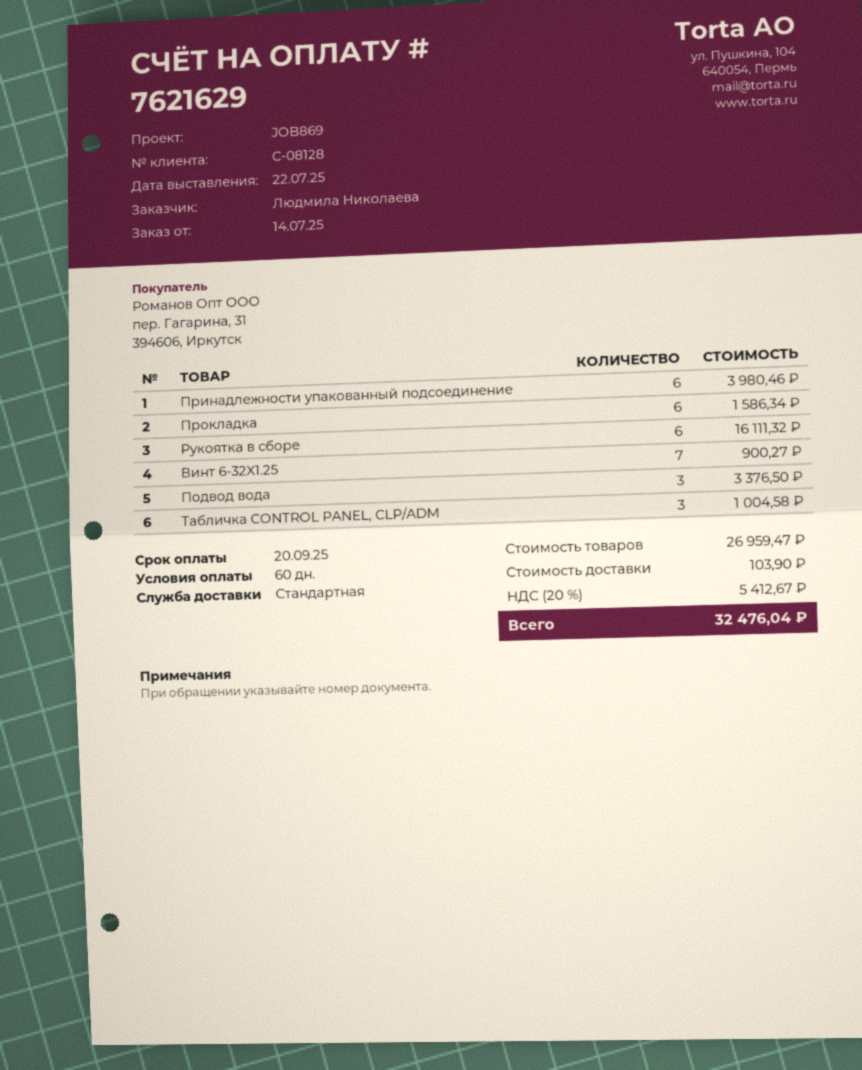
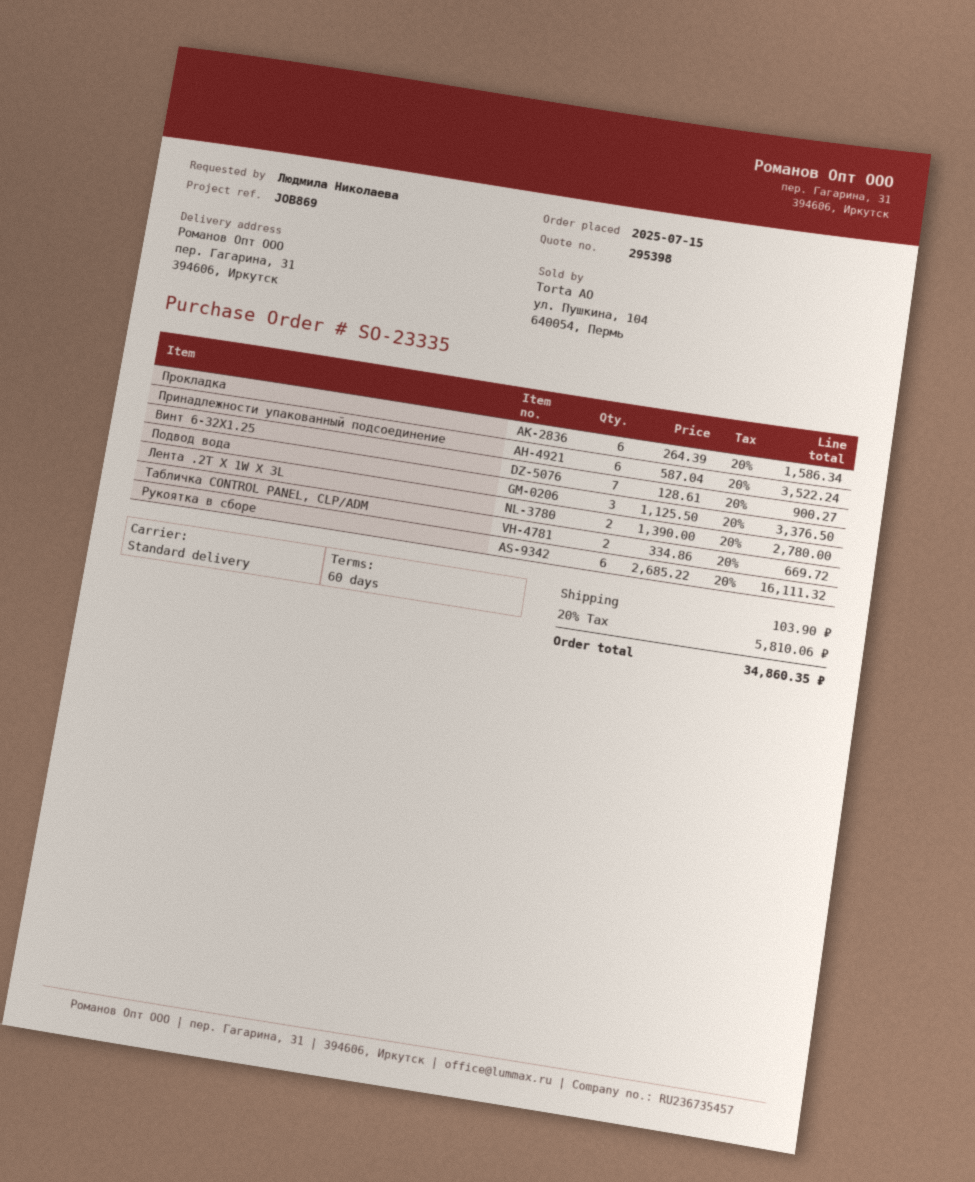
order date: 2025-07-14 -> 2025-07-15
Принадлежности упакованный подсоединение: 6 for 3980.46 -> 6 for 3522.24
Табличка CONTROL PANEL, CLP/ADM: 3 for 1004.58 -> 2 for 669.72
Лента .2T X 1W X 3L: none -> 2 for 2780.00
tax: 20% = 5412.67 -> 20% = 5810.06
total: 32476.04 -> 34860.35

